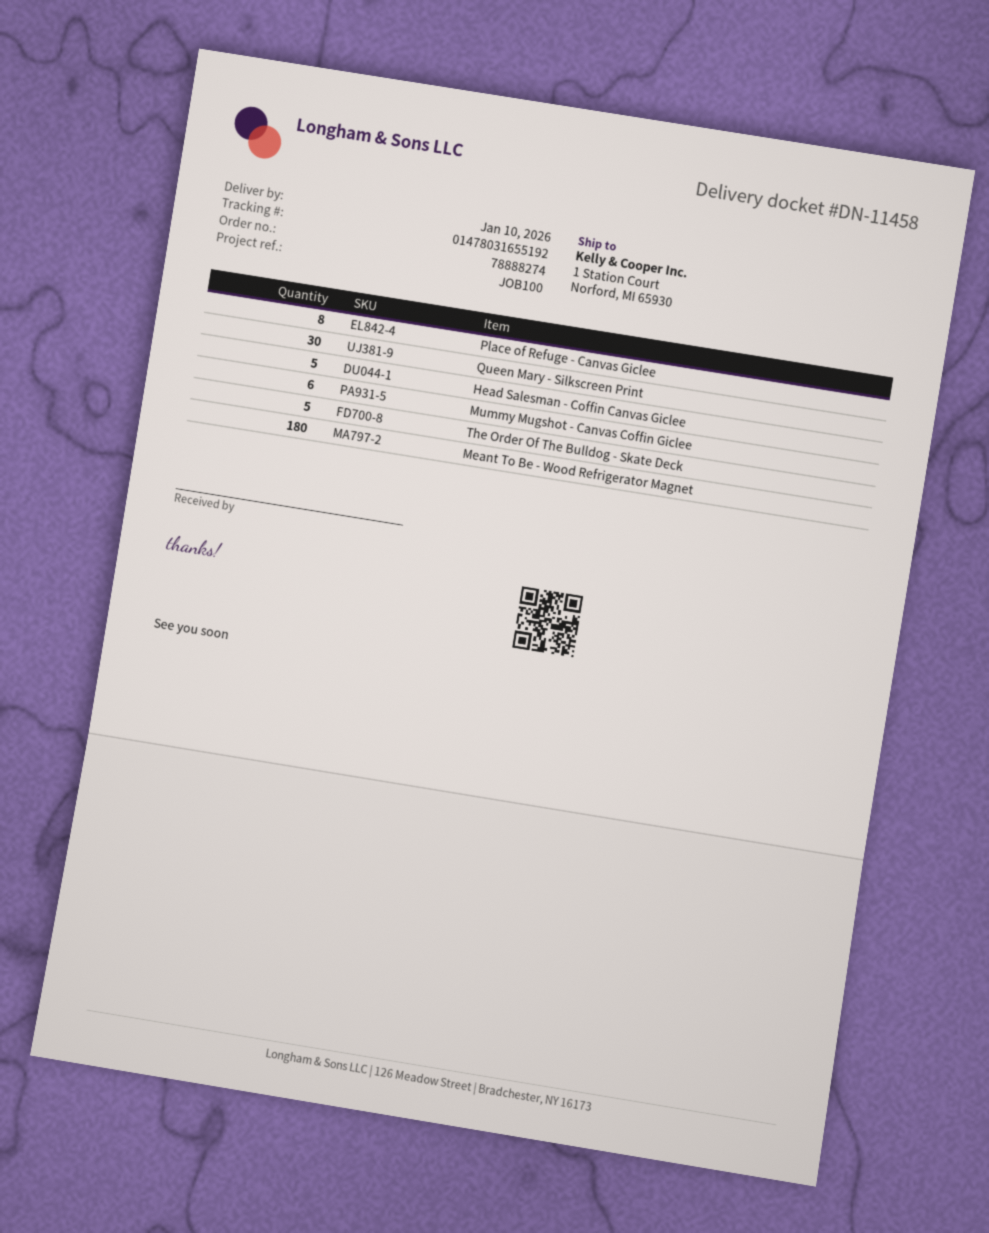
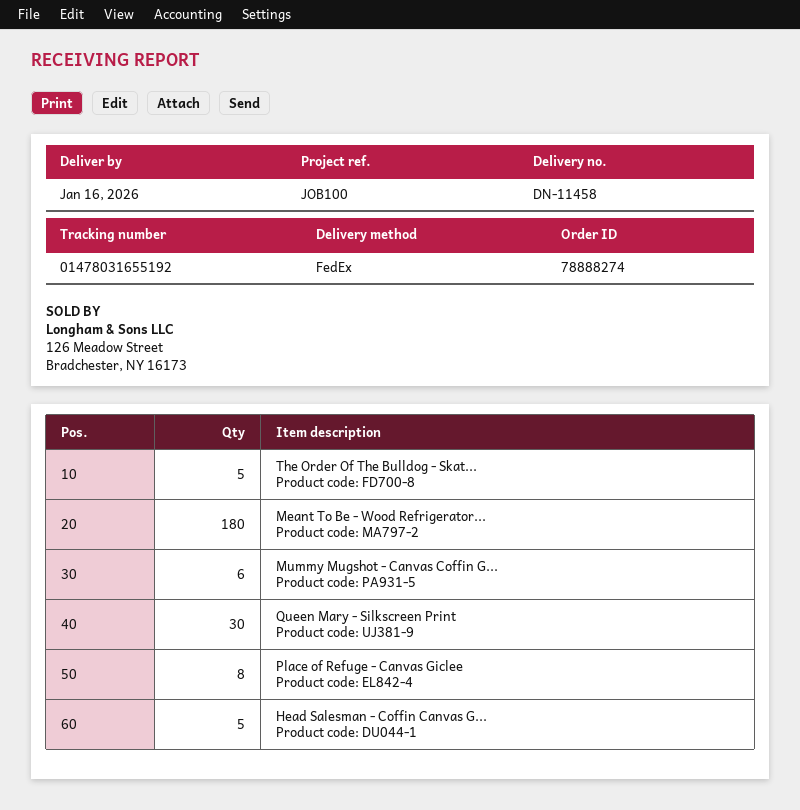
delivery date: 2026-01-10 -> 2026-01-16

